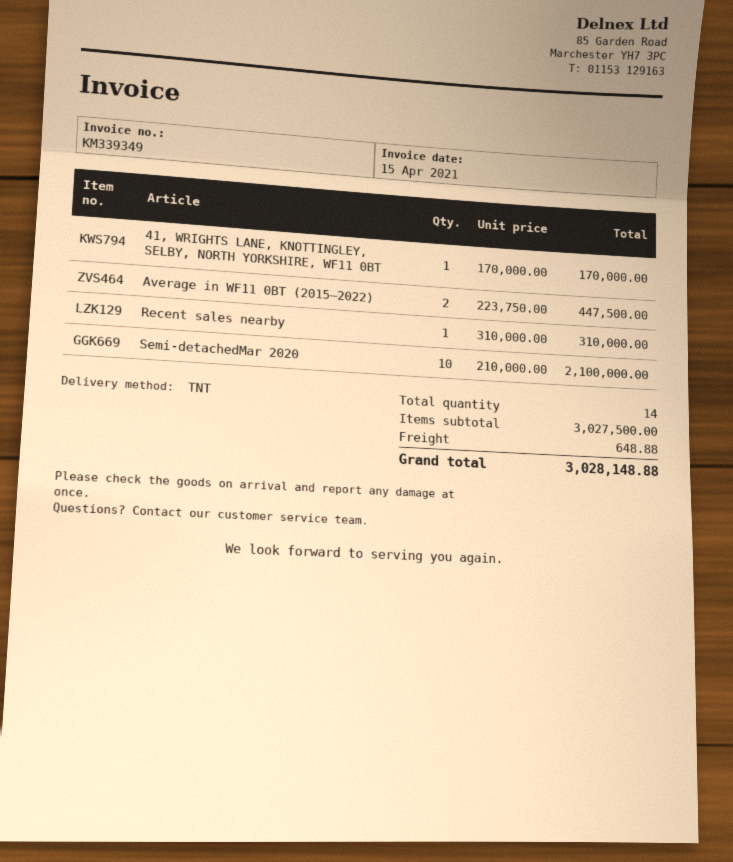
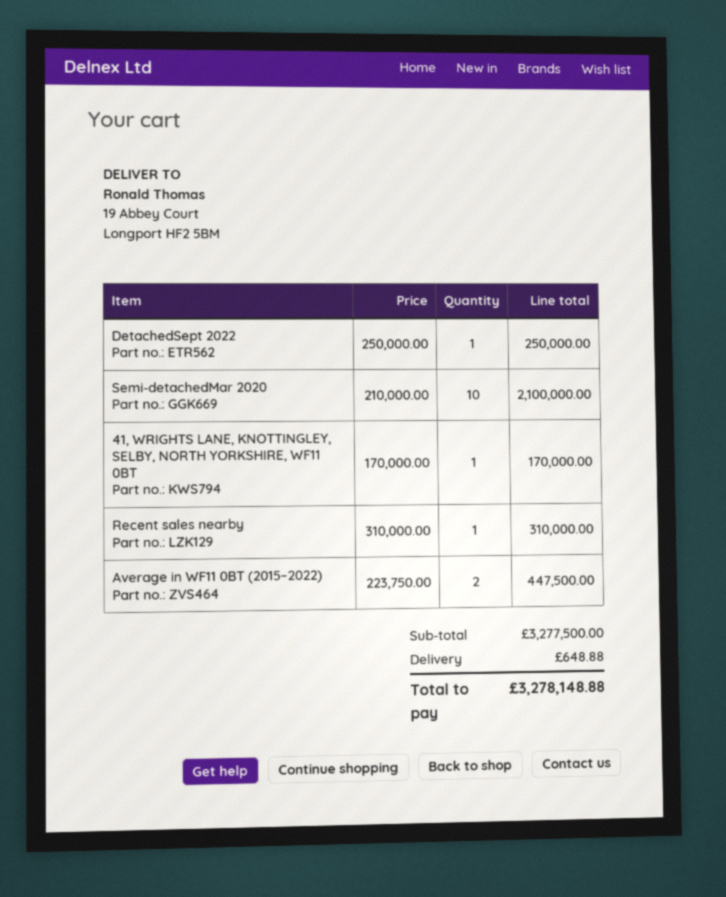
DetachedSept 2022: none -> 1 x 250000.00 = 250000.00
subtotal: 3027500.00 -> 3277500.00
total: 3028148.88 -> 3278148.88

